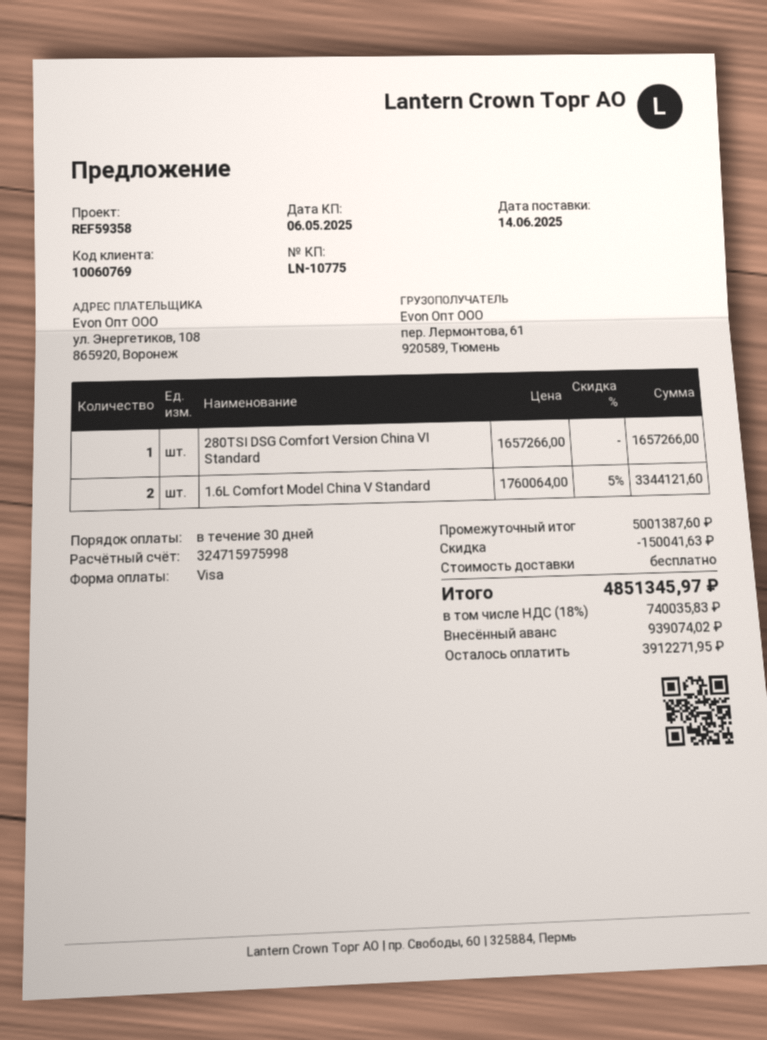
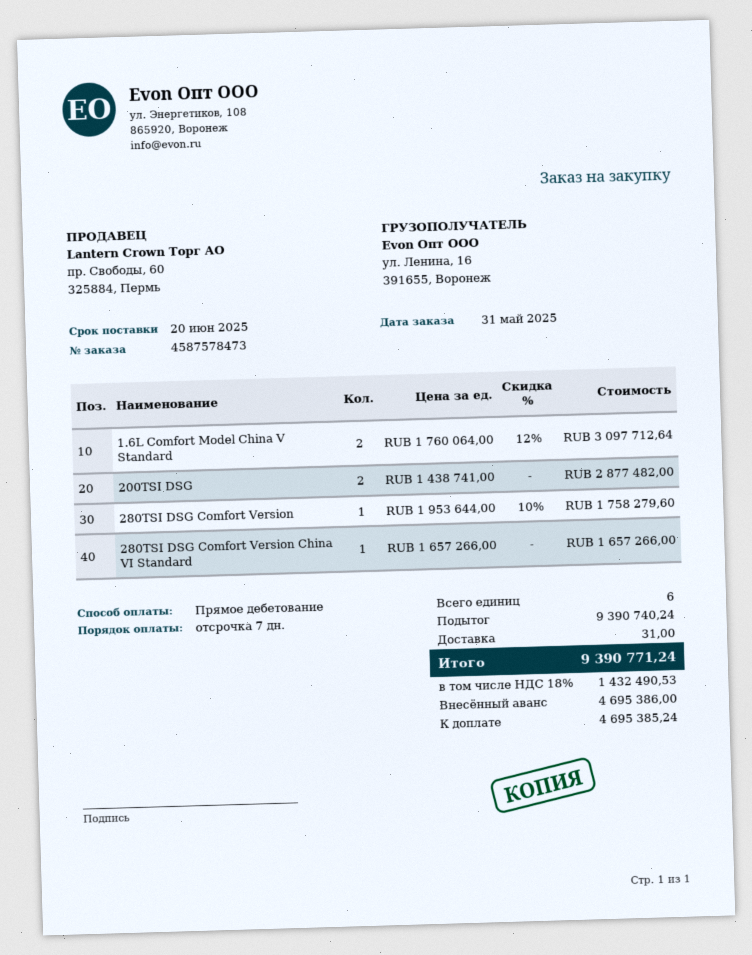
delivery date: 2025-06-14 -> 2025-06-20
payment terms: 30 days -> 7 days
payment method: Visa -> direct debit
ship to: пер. Лермонтова, 61, 920589, Тюмень -> ул. Ленина, 16, 391655, Воронеж
1.6L Comfort Model China V Standard: 2 x 1760064.00 - 5% = 3344121.60 -> 2 x 1760064.00 - 12% = 3097712.64
200TSI DSG: none -> 2 x 1438741.00 = 2877482.00
280TSI DSG Comfort Version: none -> 1 x 1953644.00 - 10% = 1758279.60
subtotal: 5001387.60 -> 9390740.24
discount: 150041.63 -> none
shipping: 0.00 -> 31.00
tax: 18% = 740035.83 -> 18% = 1432490.53
total: 4851345.97 -> 9390771.24
deposit: 939074.02 -> 4695386.00
balance: 3912271.95 -> 4695385.24

